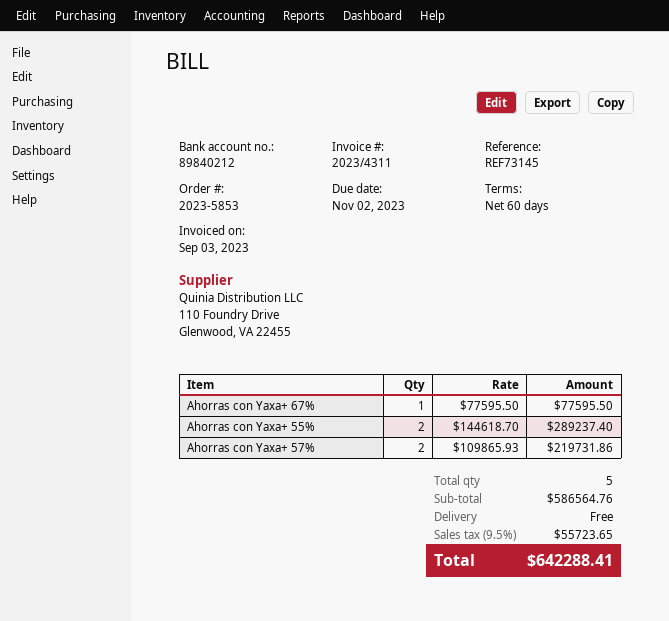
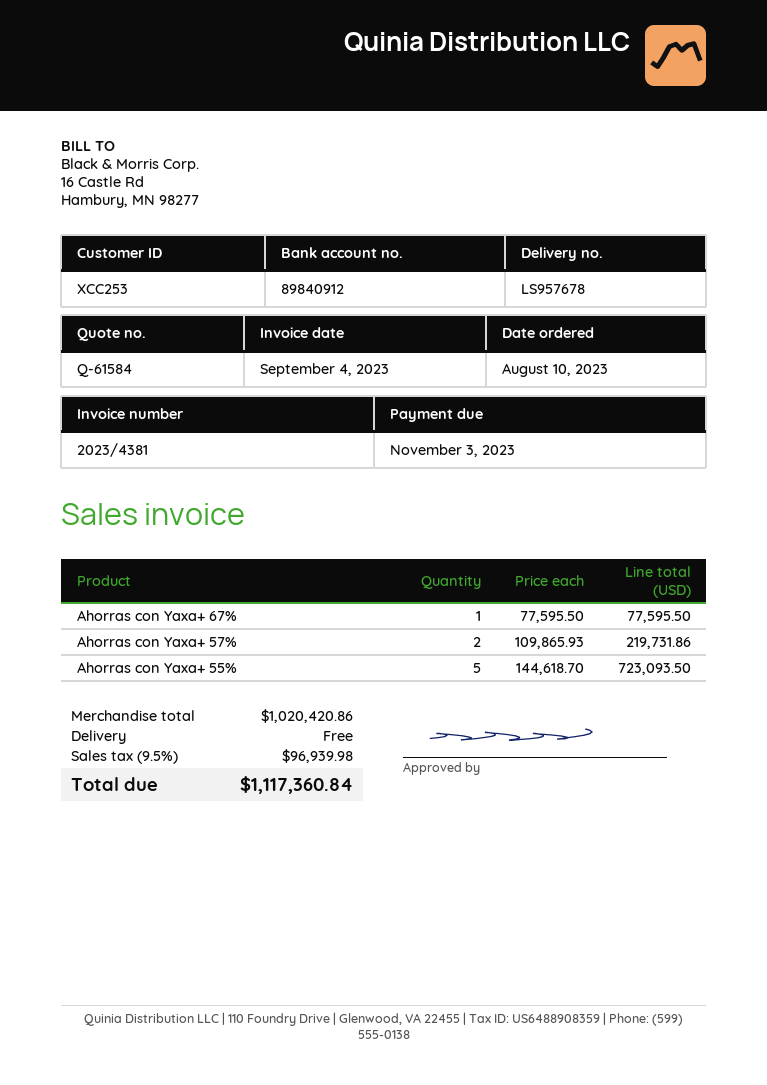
invoice number: 2023/4311 -> 2023/4381
invoice date: 2023-09-03 -> 2023-09-04
due date: 2023-11-02 -> 2023-11-03
bank account: 89840212 -> 89840912
Ahorras con Yaxa+ 55%: 2 x 144618.70 = 289237.40 -> 5 x 144618.70 = 723093.50
subtotal: 586564.76 -> 1020420.86
tax: 9.5% = 55723.65 -> 9.5% = 96939.98
total: 642288.41 -> 1117360.84

